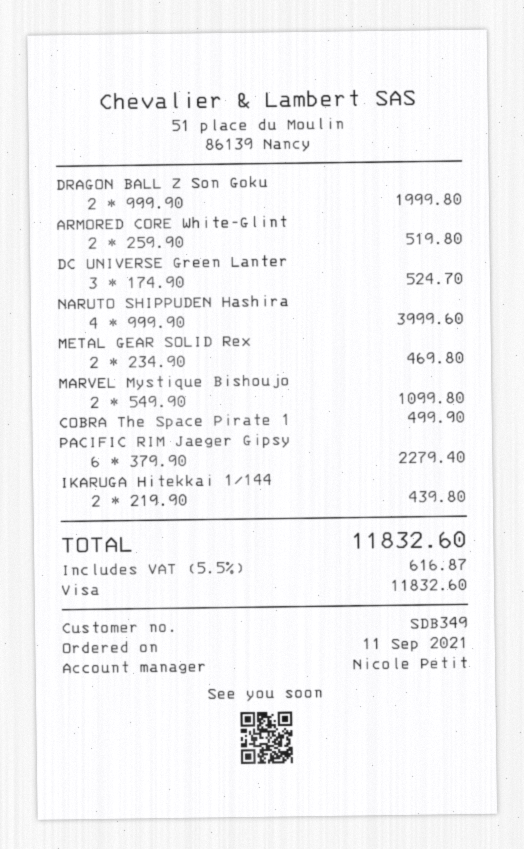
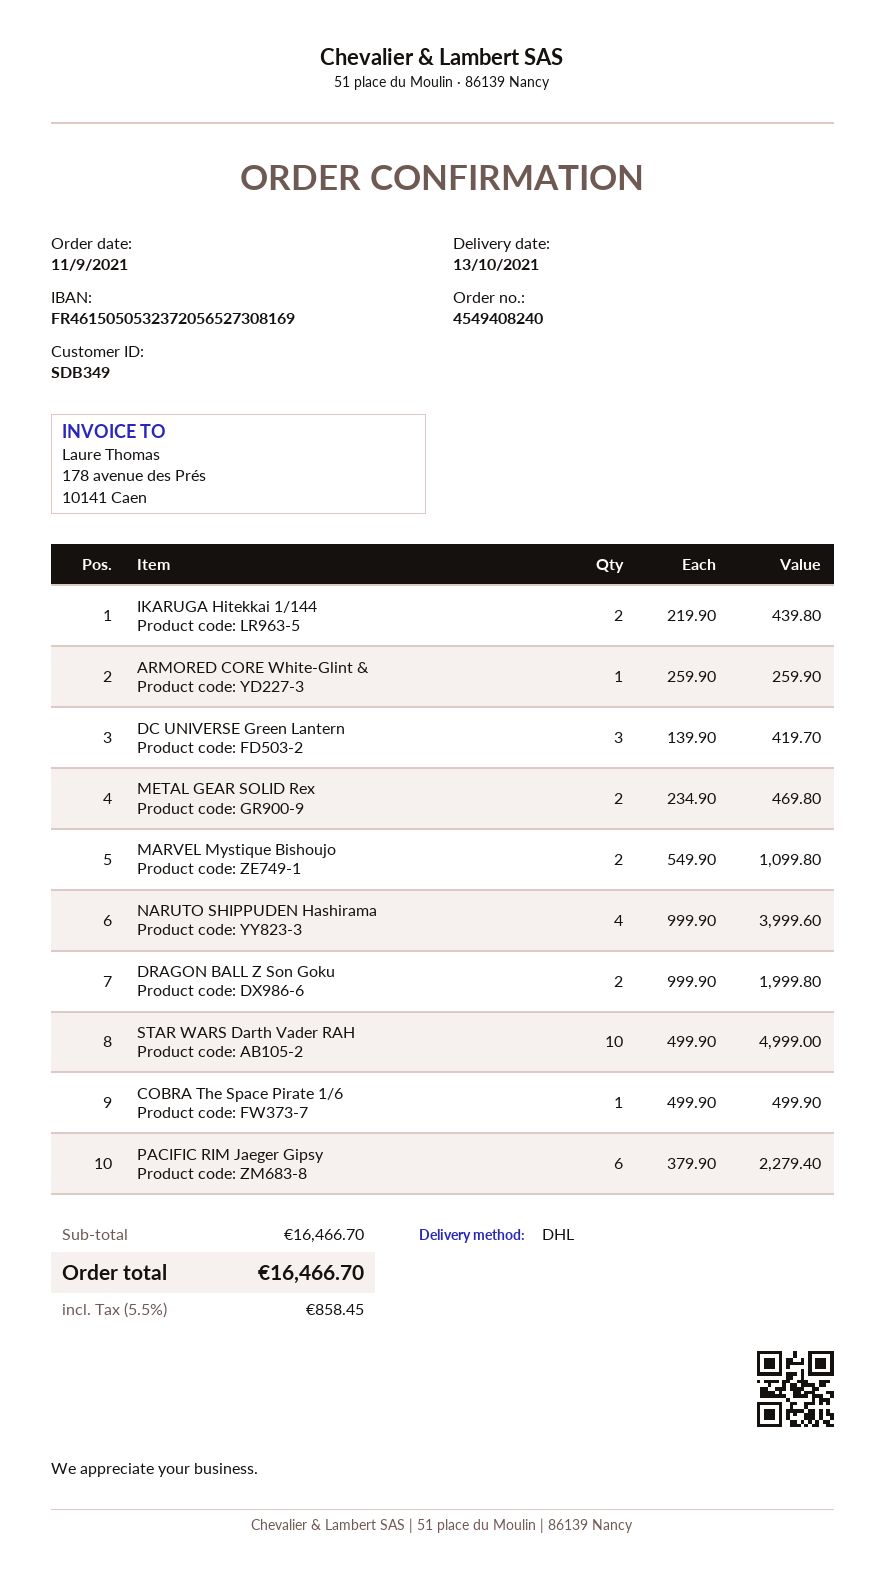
ARMORED CORE White-Glint: 2 x 259.90 = 519.80 -> 1 x 259.90 = 259.90
DC UNIVERSE Green Lanter: 3 x 174.90 = 524.70 -> 3 x 139.90 = 419.70
STAR WARS Darth Vader RAH: none -> 10 x 499.90 = 4999.00
tax: 5.5% = 616.87 -> 5.5% = 858.45
total: 11832.60 -> 16466.70

